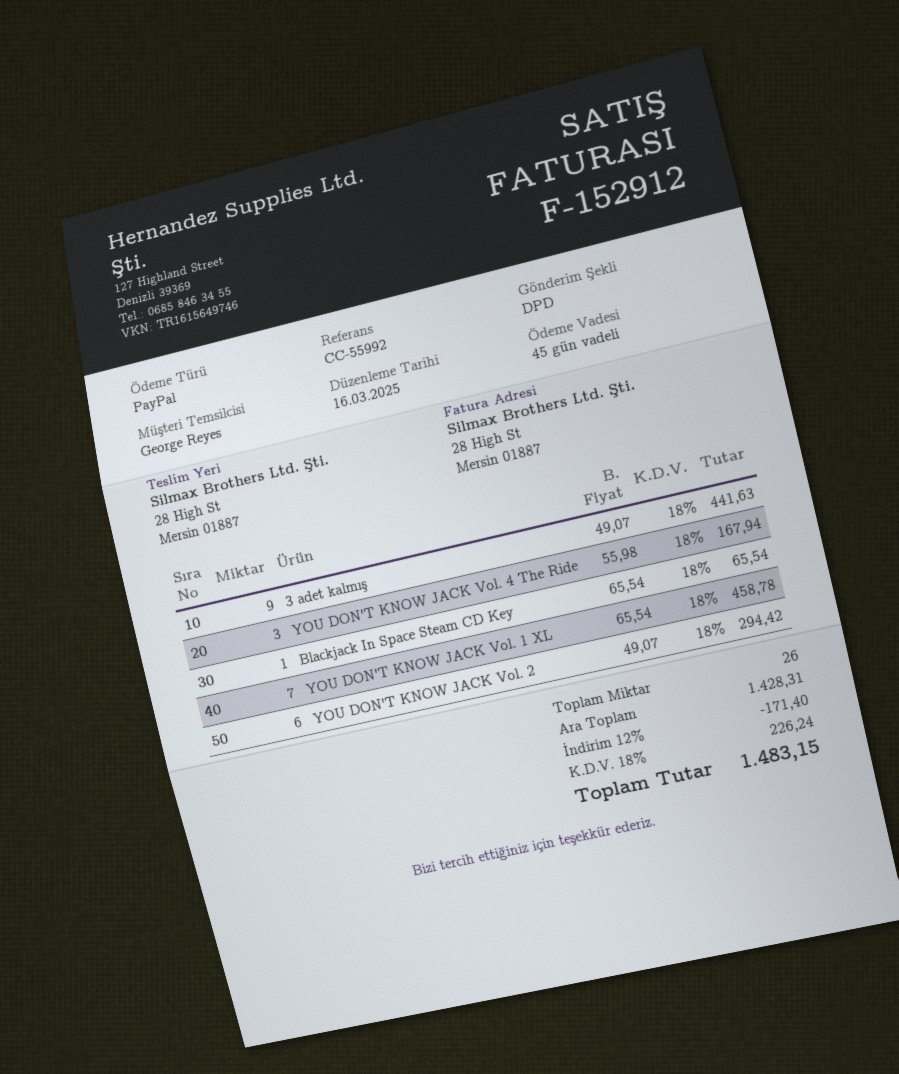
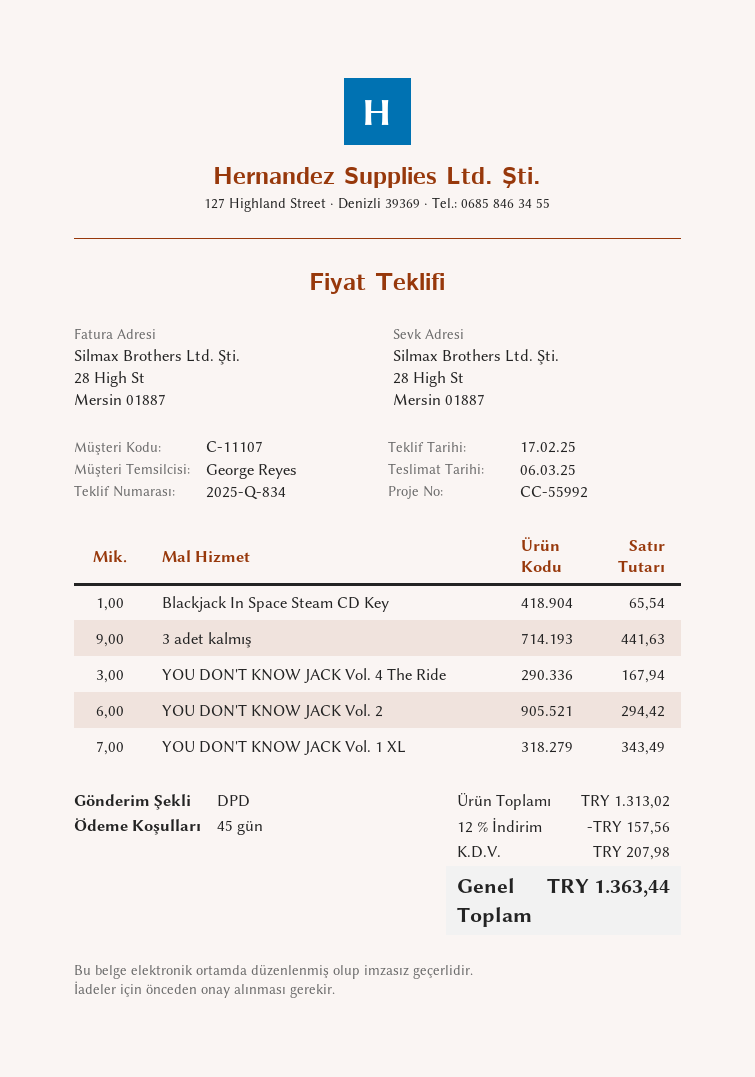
YOU DON'T KNOW JACK Vol. 1 XL: 7 for 458.78 -> 7 for 343.49
subtotal: 1428.31 -> 1313.02
discount: 12% = 171.40 -> 12% = 157.56
tax: 226.24 -> 207.98
total: 1483.15 -> 1363.44

